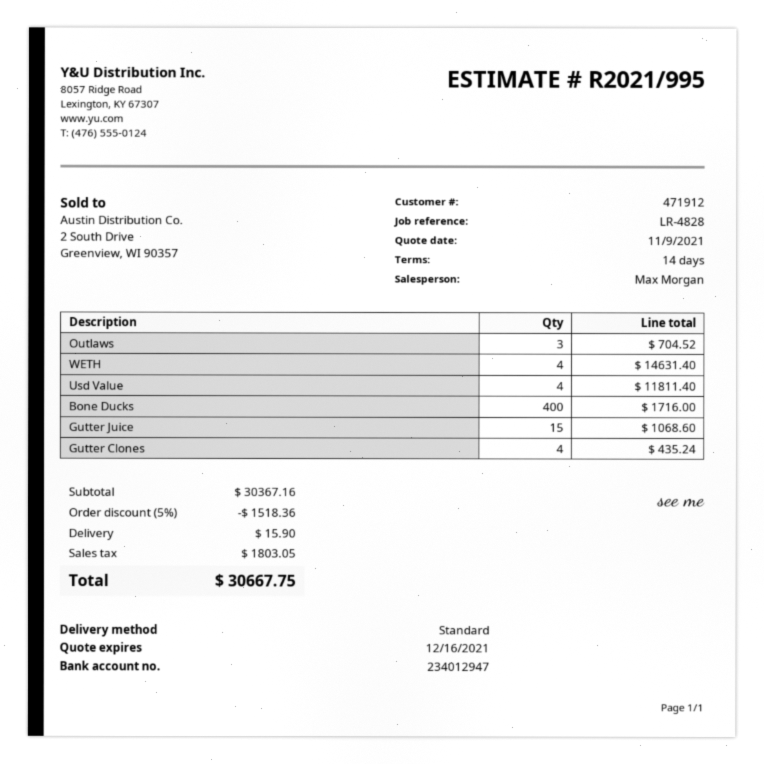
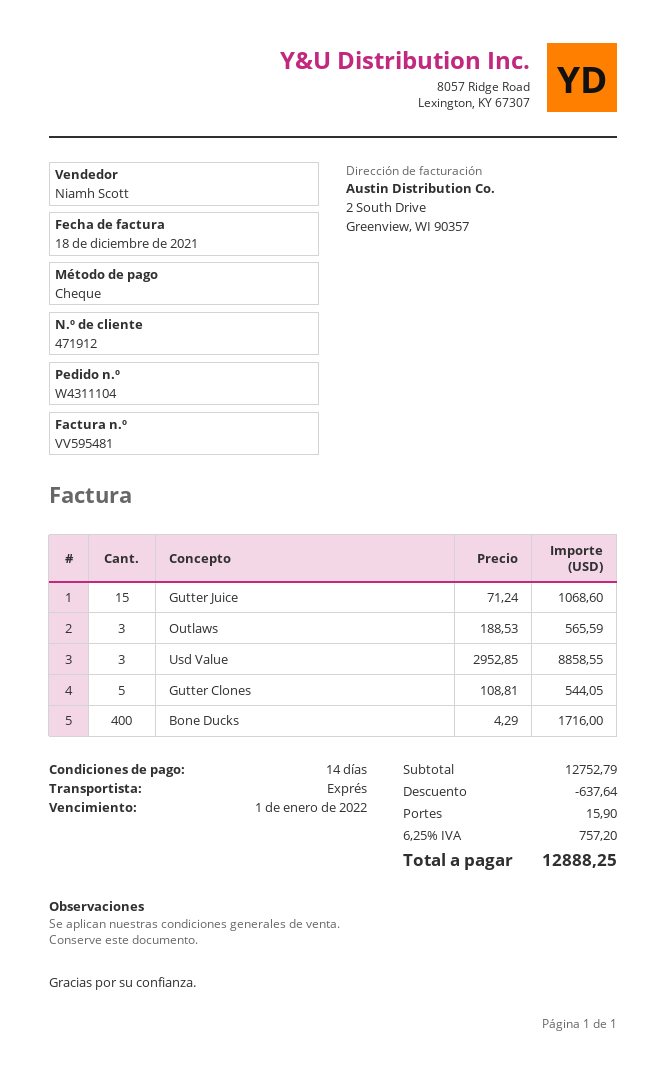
sales rep: Max Morgan -> Niamh Scott
shipping method: standard -> express
Outlaws: 3 for 704.52 -> 3 for 565.59
WETH: 4 for 14631.40 -> none
Usd Value: 4 for 11811.40 -> 3 for 8858.55
Gutter Clones: 4 for 435.24 -> 5 for 544.05
subtotal: 30367.16 -> 12752.79
discount: 1518.36 -> 637.64
tax: 1803.05 -> 757.20
total: 30667.75 -> 12888.25

